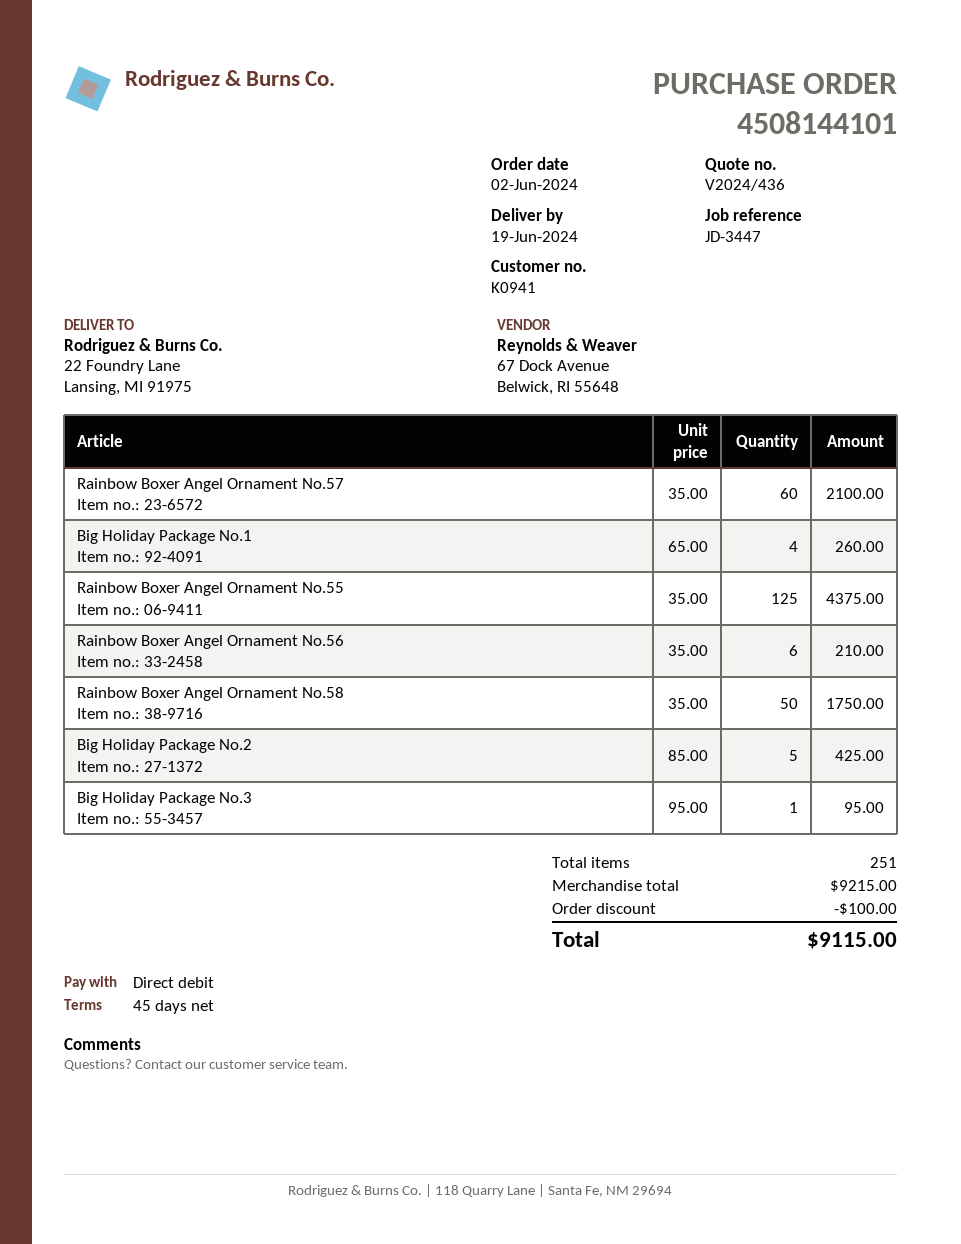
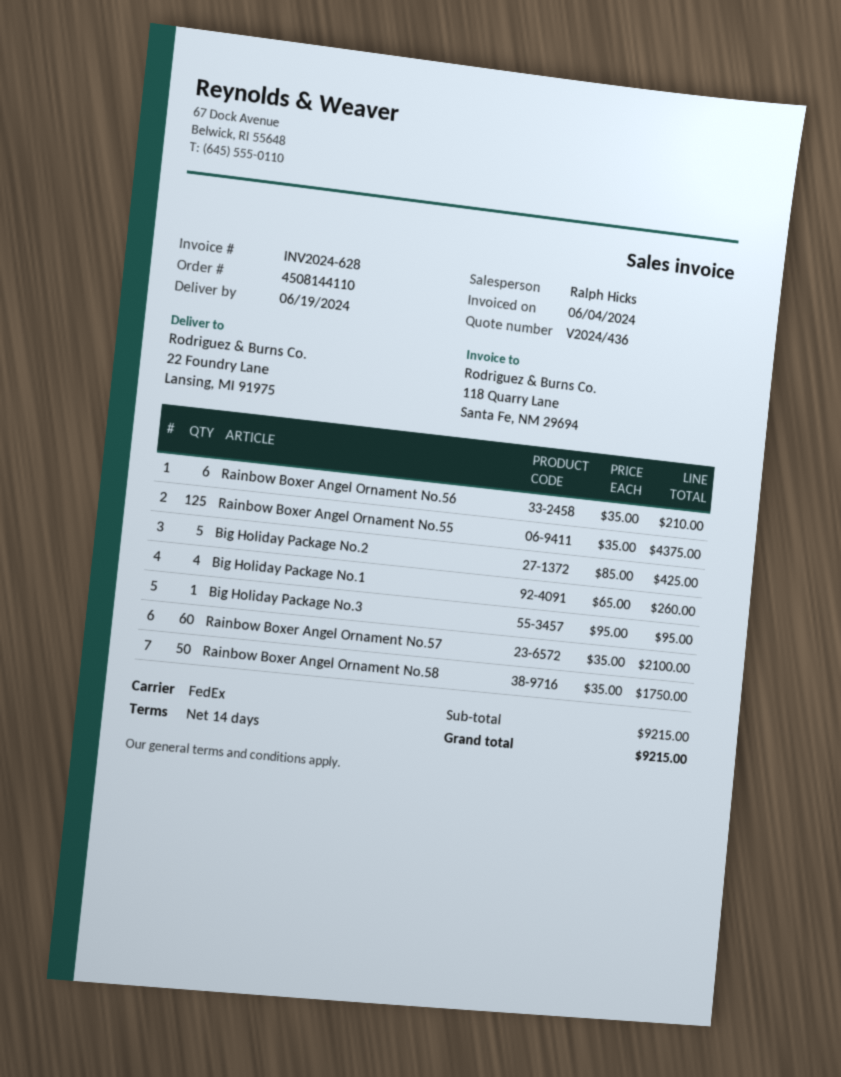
order number: 4508144101 -> 4508144110
payment terms: 45 days -> 14 days
discount: 100.00 -> none
total: 9115.00 -> 9215.00

